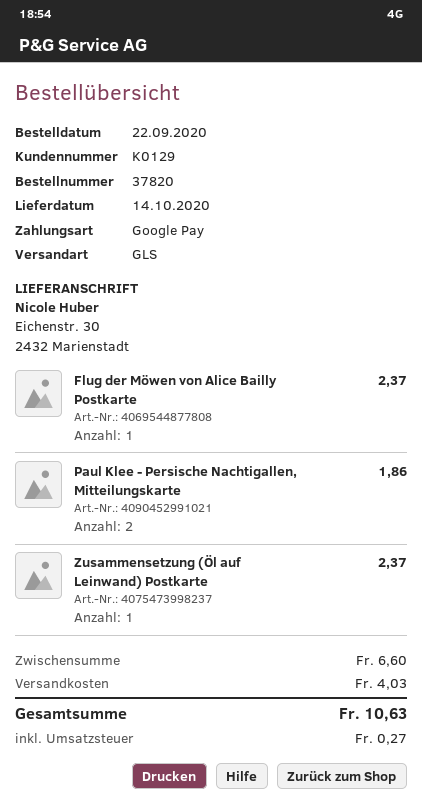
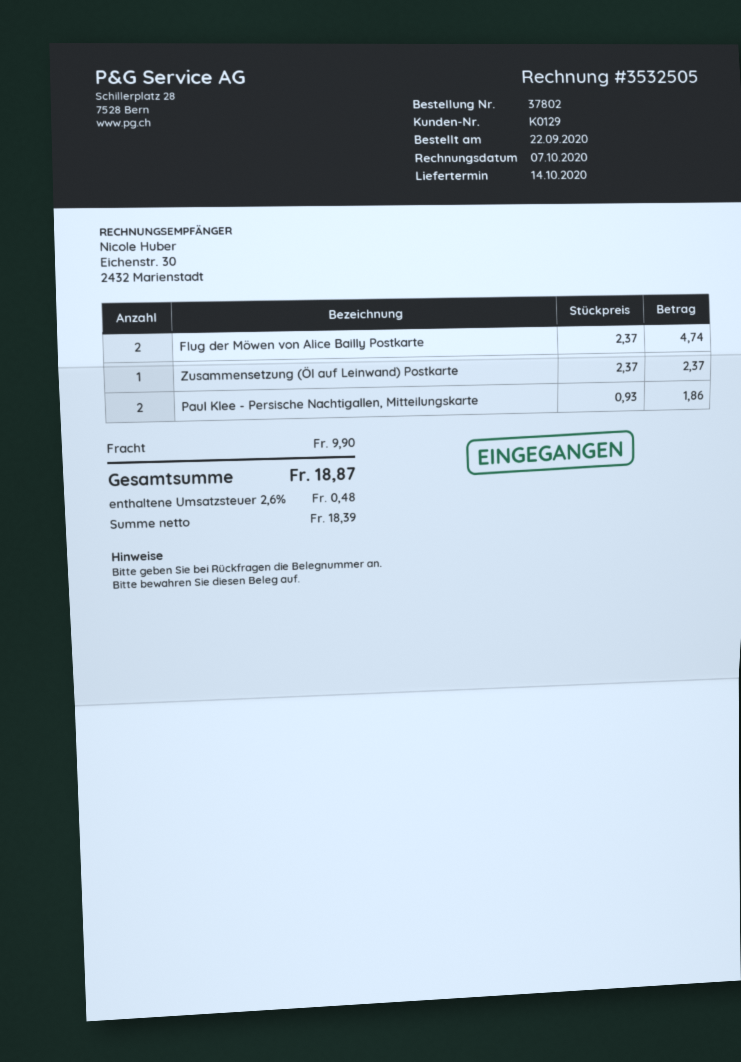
order number: 37820 -> 37802
Flug der Möwen von Alice Bailly Postkarte: 1 for 2.37 -> 2 for 4.74
shipping: 4.03 -> 9.90
tax: 0.27 -> 0.48
total: 10.63 -> 18.87

